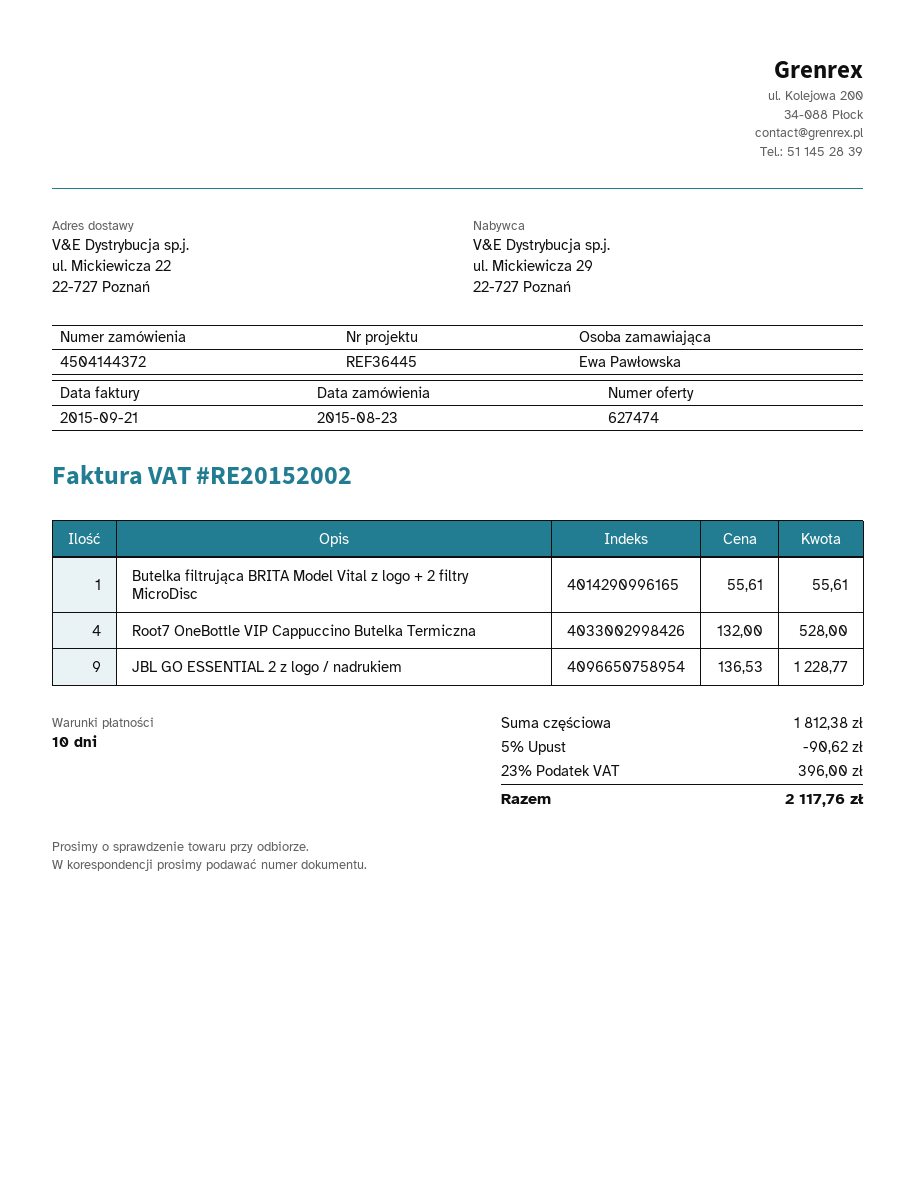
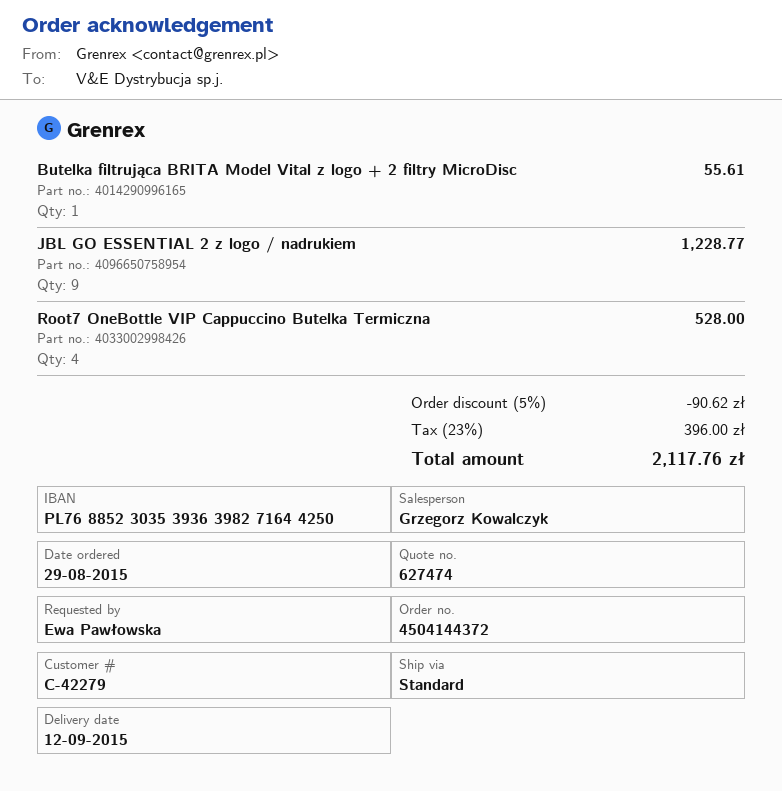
order date: 2015-08-23 -> 2015-08-29

